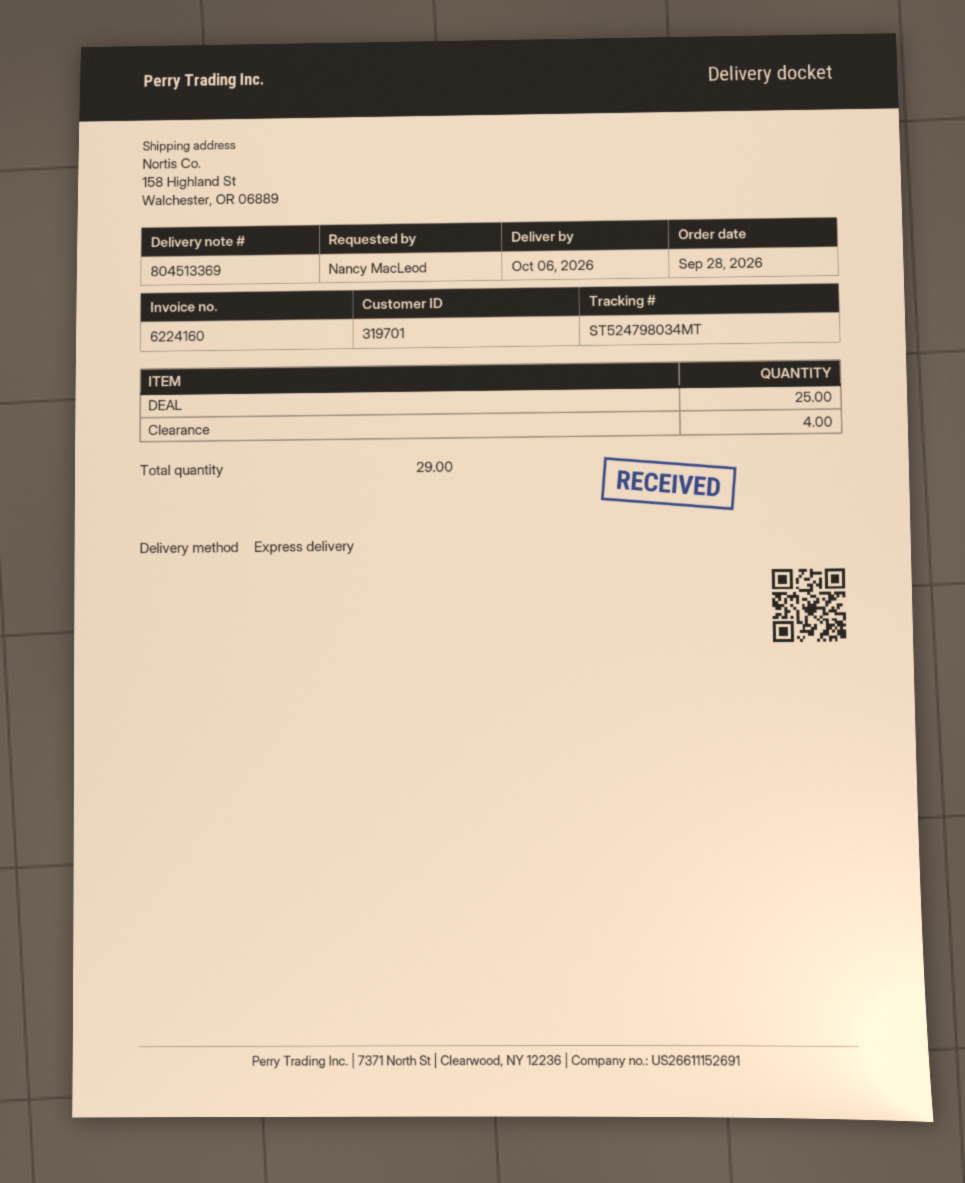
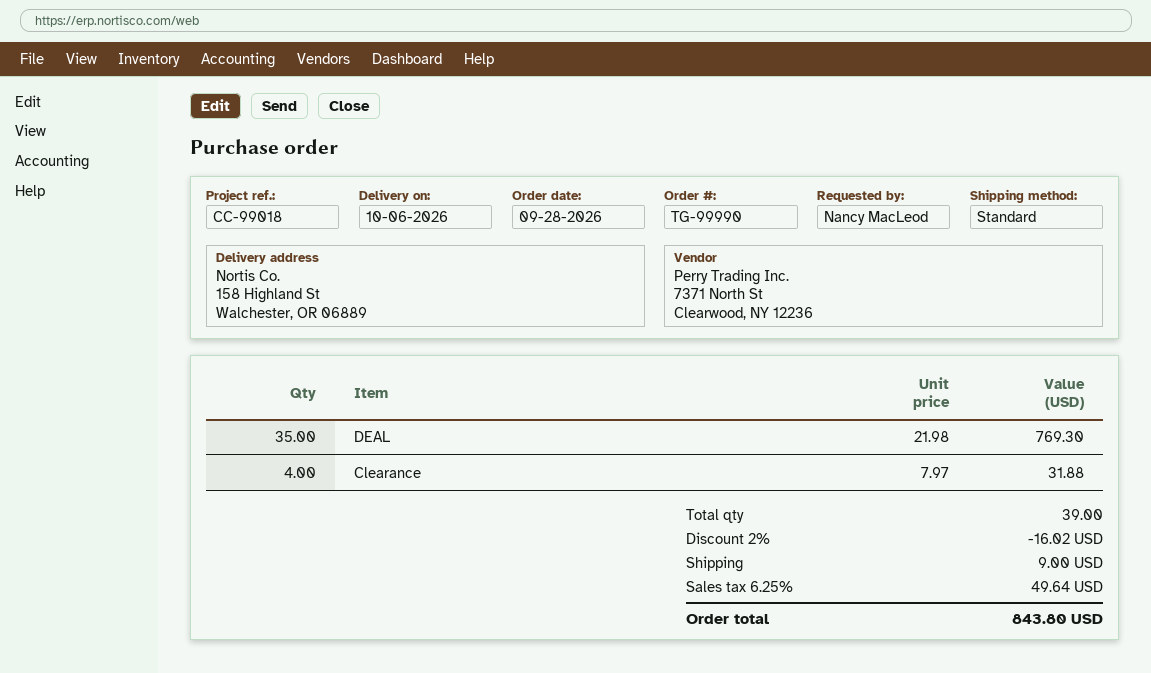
shipping method: express -> standard
DEAL: 25 -> 35
total quantity: 29 -> 39

